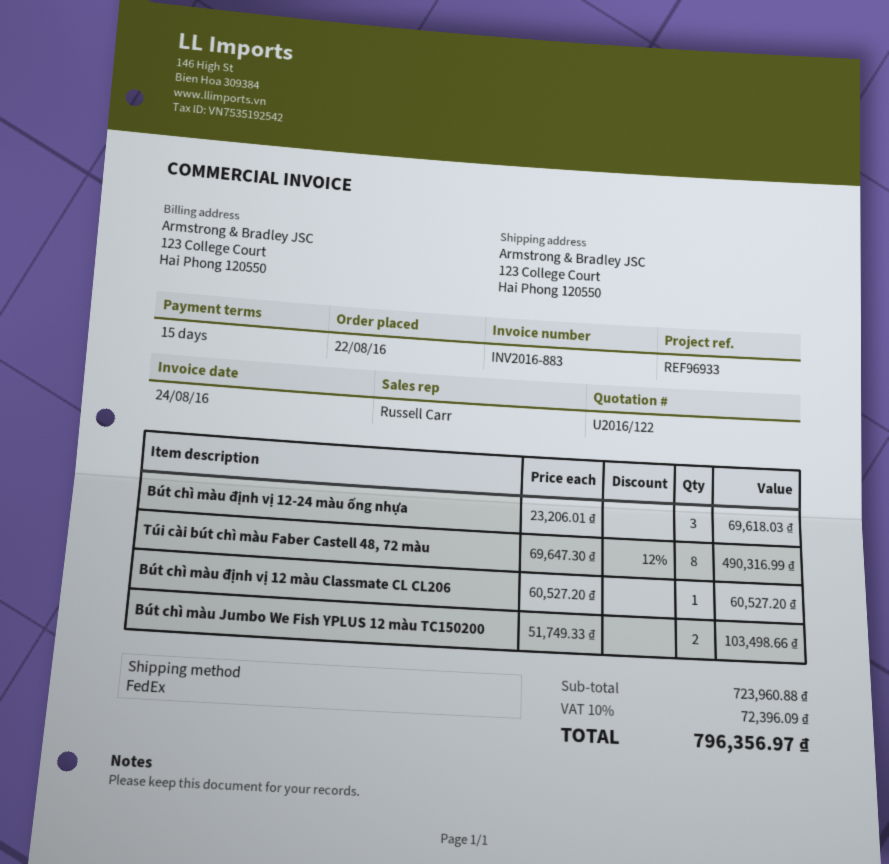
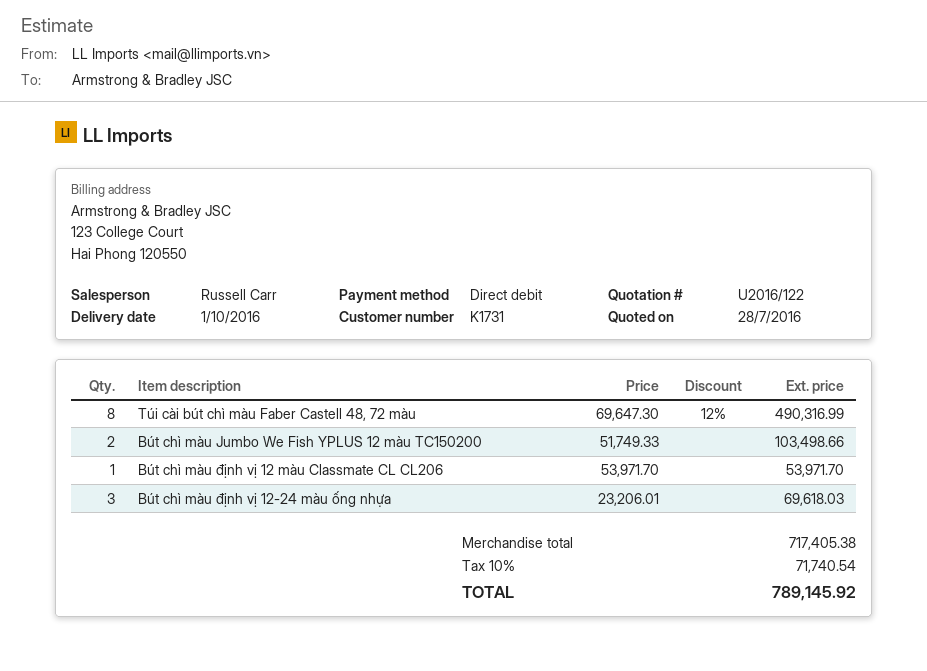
Bút chì màu định vị 12 màu Classmate CL CL206: 1 x 60527.20 = 60527.20 -> 1 x 53971.70 = 53971.70
subtotal: 723960.88 -> 717405.38
tax: 10% = 72396.09 -> 10% = 71740.54
total: 796356.97 -> 789145.92

